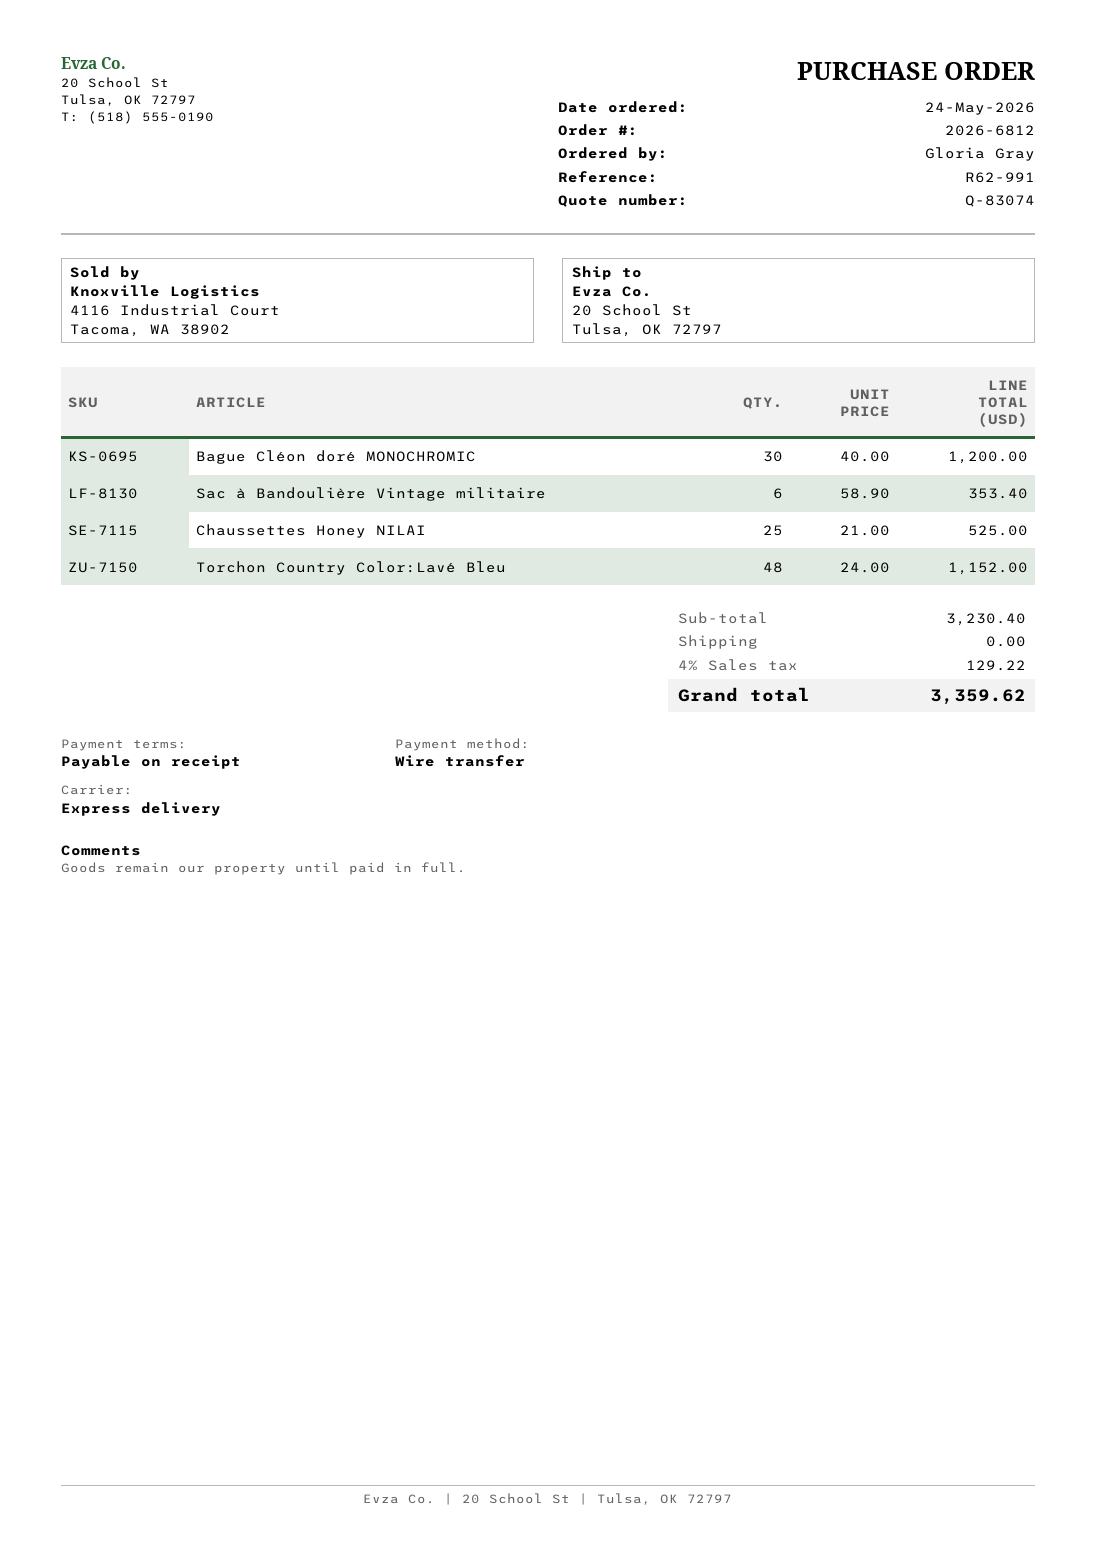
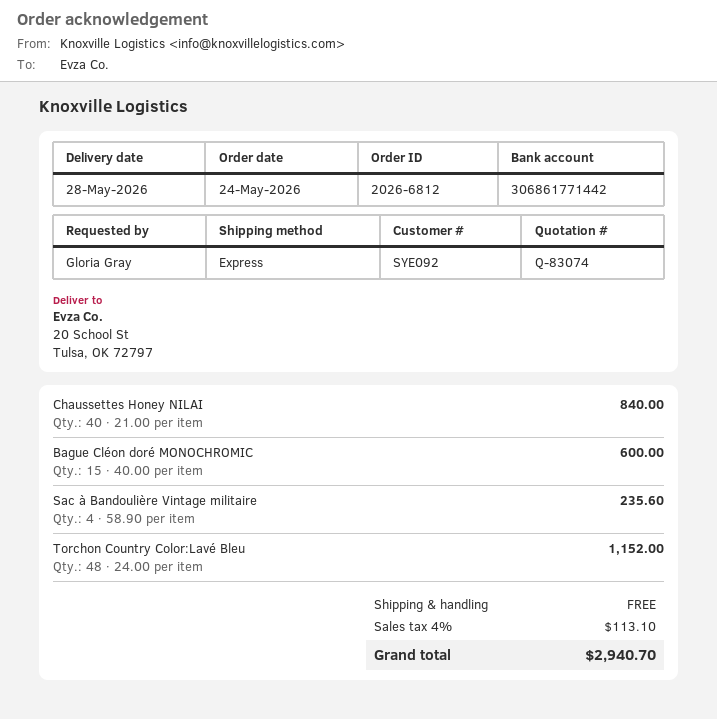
Bague Cléon doré MONOCHROMIC: 30 x 40.00 = 1200.00 -> 15 x 40.00 = 600.00
Sac à Bandoulière Vintage militaire: 6 x 58.90 = 353.40 -> 4 x 58.90 = 235.60
Chaussettes Honey NILAI: 25 x 21.00 = 525.00 -> 40 x 21.00 = 840.00
tax: 4% = 129.22 -> 4% = 113.10
total: 3359.62 -> 2940.70

